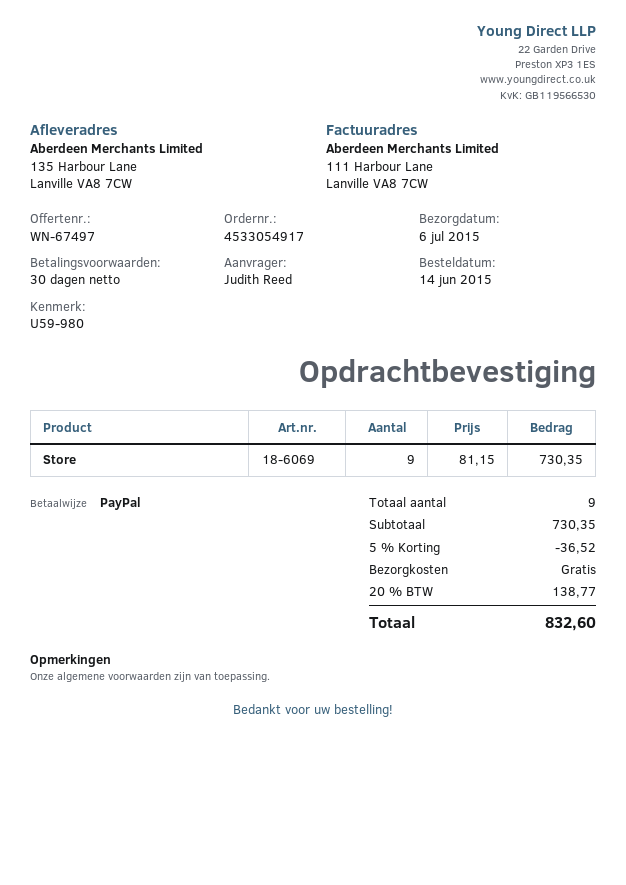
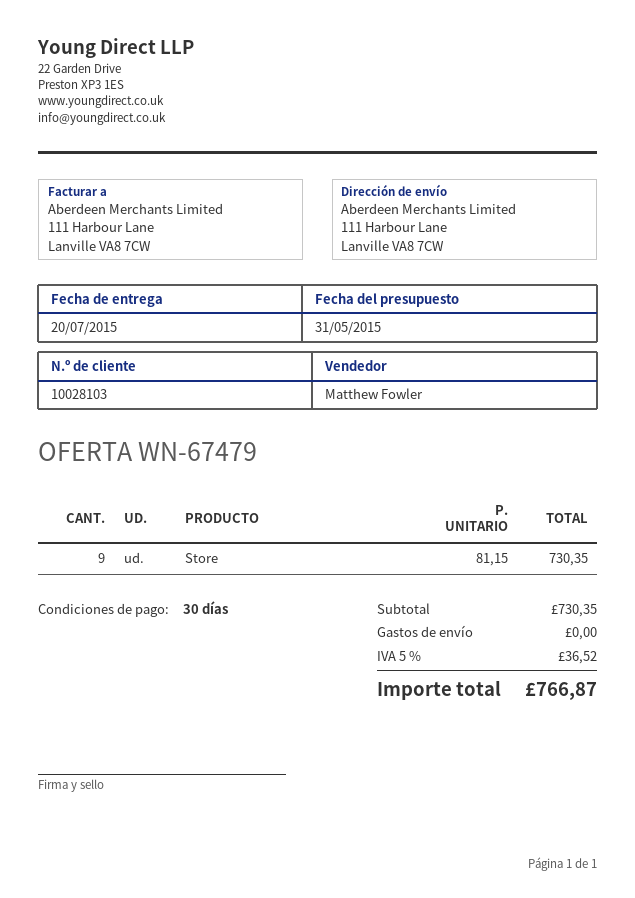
quote number: WN-67497 -> WN-67479
delivery date: 2015-07-06 -> 2015-07-20
ship to: 135 Harbour Lane, Lanville VA8 7CW -> 111 Harbour Lane, Lanville VA8 7CW
discount: 5% = 36.52 -> none
tax: 20% = 138.77 -> 5% = 36.52
total: 832.60 -> 766.87

